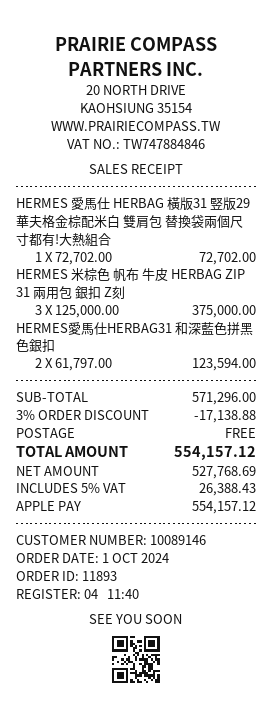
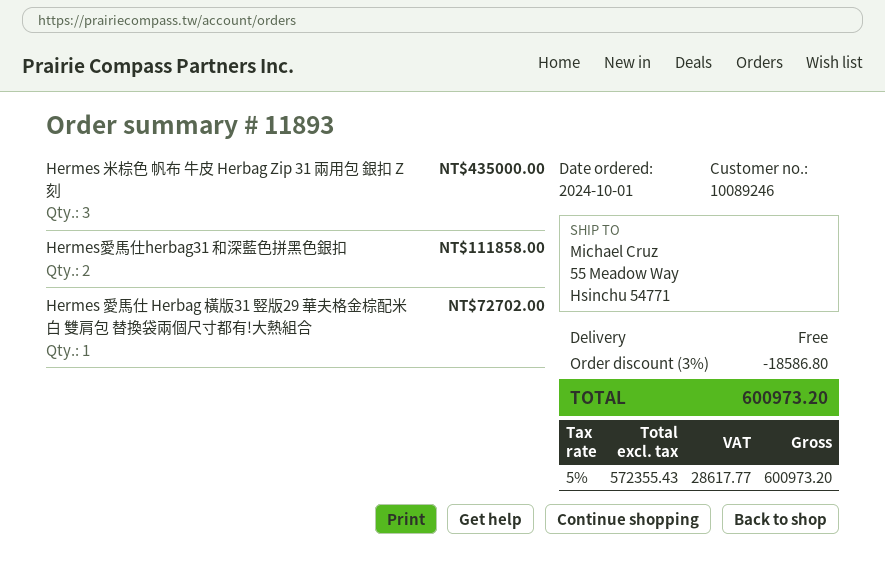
customer number: 10089146 -> 10089246
HERMES 米棕色 帆布 牛皮 HERBAG ZIP 31 兩用包 銀扣 Z刻: 3 for 375000.00 -> 3 for 435000.00
HERMES愛馬仕HERBAG31 和深藍色拼黑色銀扣: 2 for 123594.00 -> 2 for 111858.00
discount: 3% = 17138.88 -> 3% = 18586.80
net: 527768.69 -> 572355.43
tax: 5% = 26388.43 -> 5% = 28617.77
total: 554157.12 -> 600973.20

